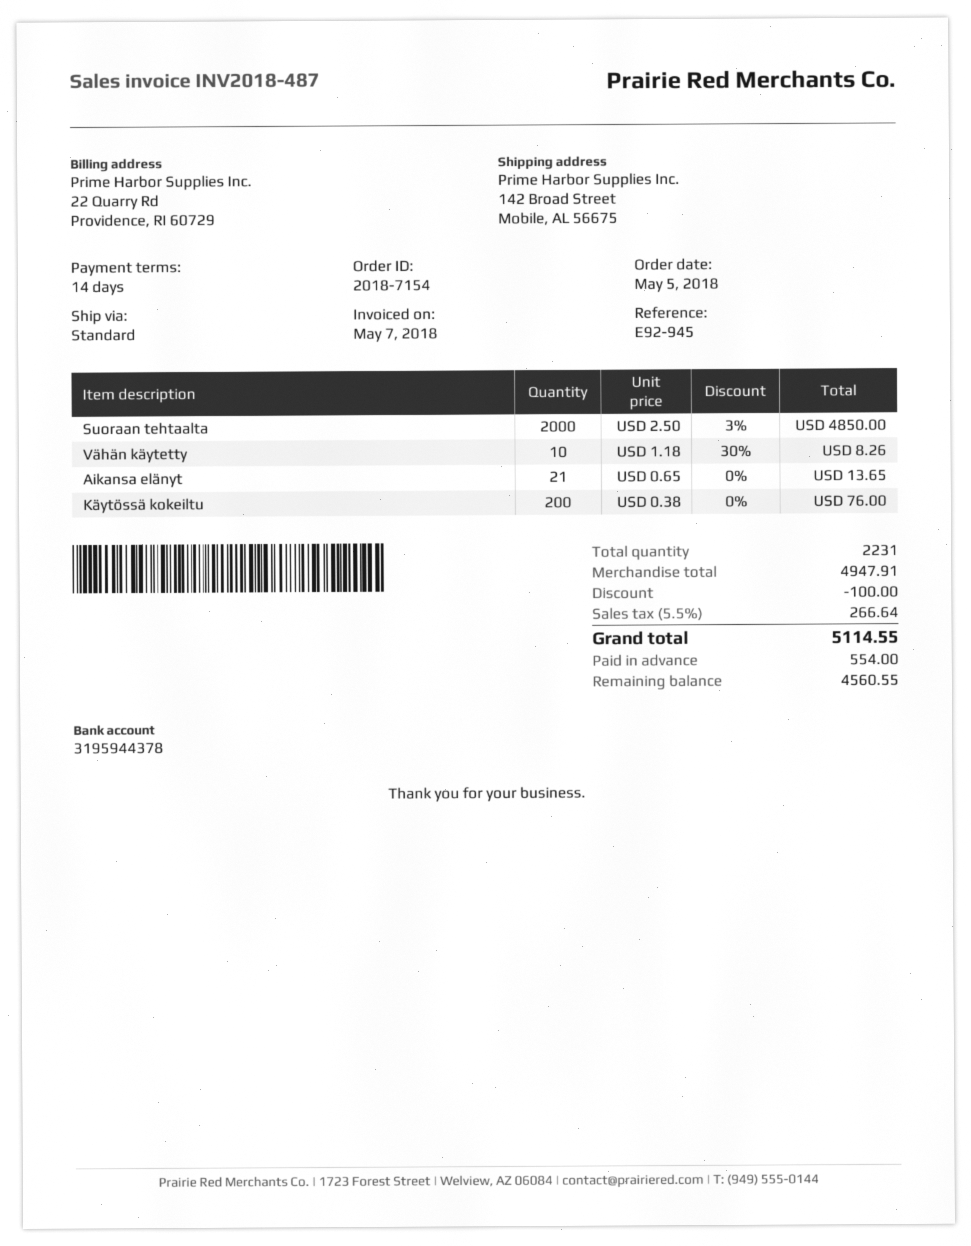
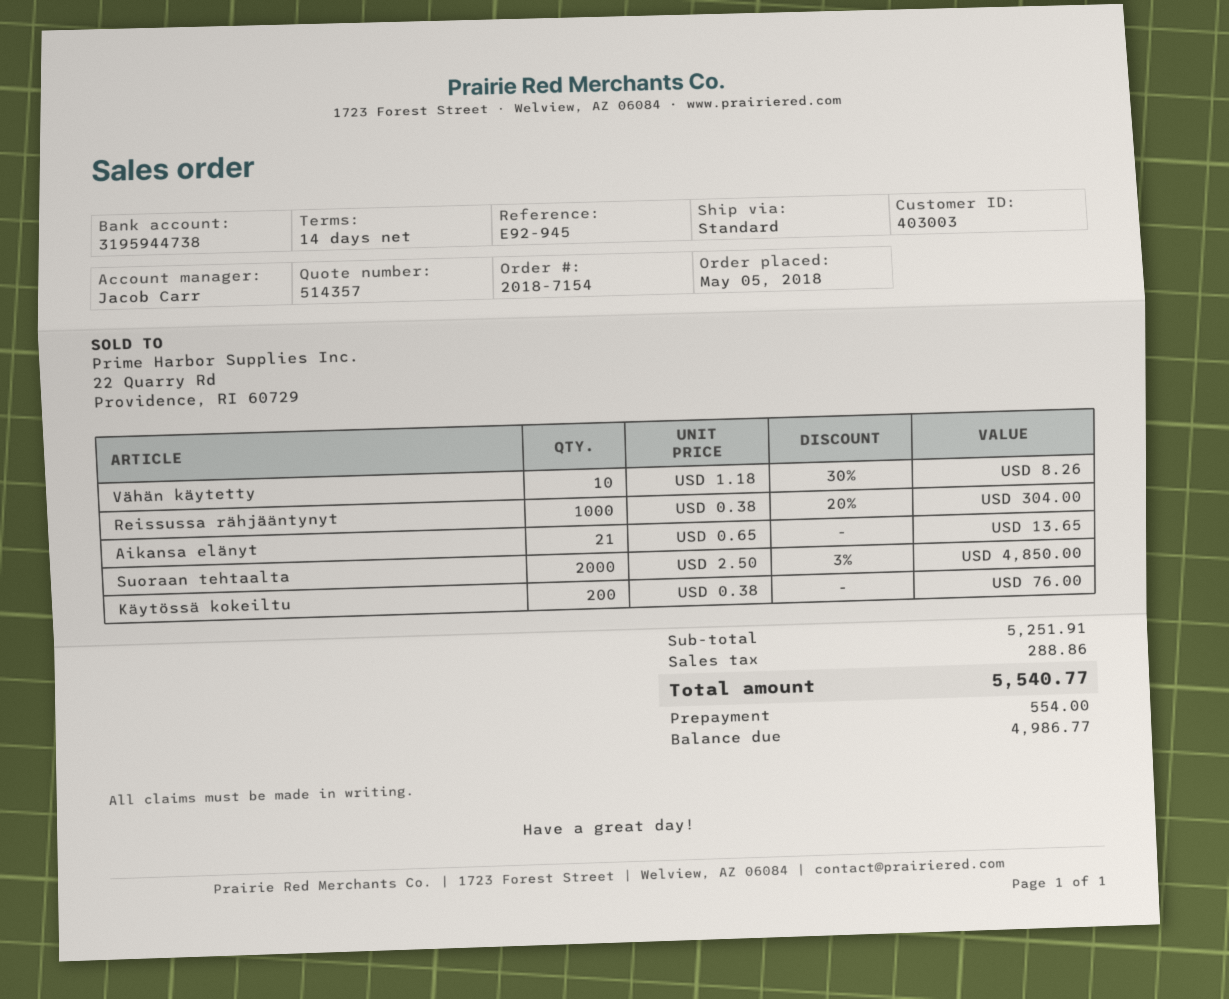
bank account: 3195944378 -> 3195944738
Reissussa rähjääntynyt: none -> 1000 x 0.38 - 20% = 304.00
subtotal: 4947.91 -> 5251.91
discount: 100.00 -> none
tax: 266.64 -> 288.86
total: 5114.55 -> 5540.77
balance: 4560.55 -> 4986.77

